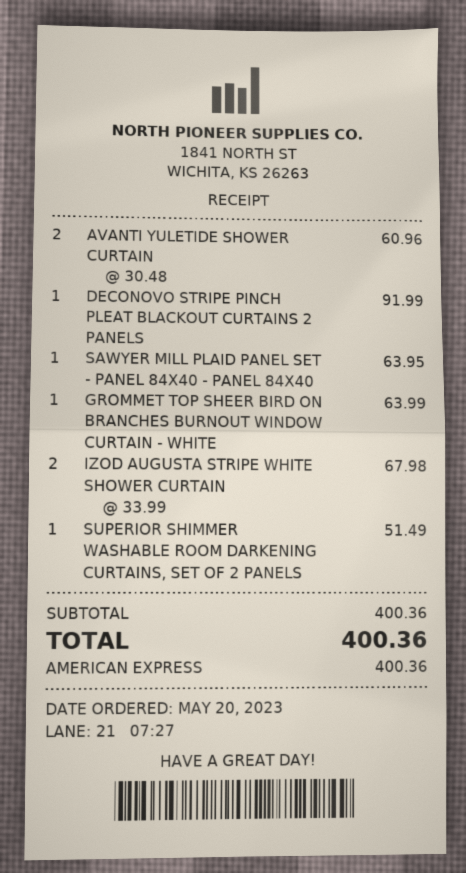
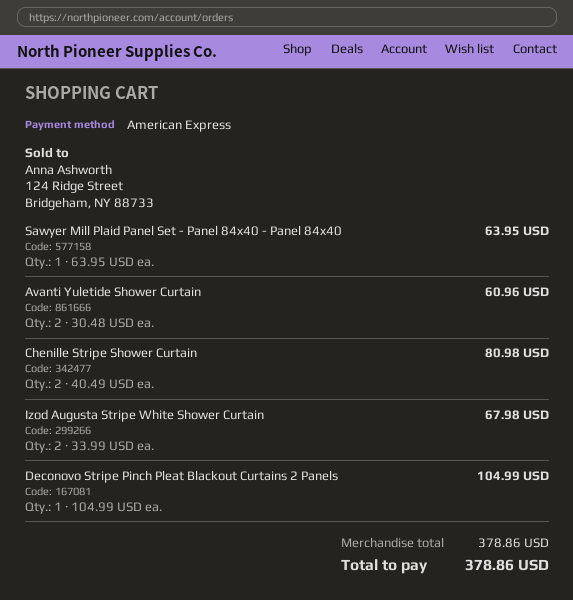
DECONOVO STRIPE PINCH PLEAT BLACKOUT CURTAINS 2 PANELS: 1 x 91.99 = 91.99 -> 1 x 104.99 = 104.99
GROMMET TOP SHEER BIRD ON BRANCHES BURNOUT WINDOW CURTAIN - WHITE: 1 x 63.99 = 63.99 -> none
SUPERIOR SHIMMER WASHABLE ROOM DARKENING CURTAINS, SET OF 2 PANELS: 1 x 51.49 = 51.49 -> none
Chenille Stripe Shower Curtain: none -> 2 x 40.49 = 80.98
subtotal: 400.36 -> 378.86
total: 400.36 -> 378.86

